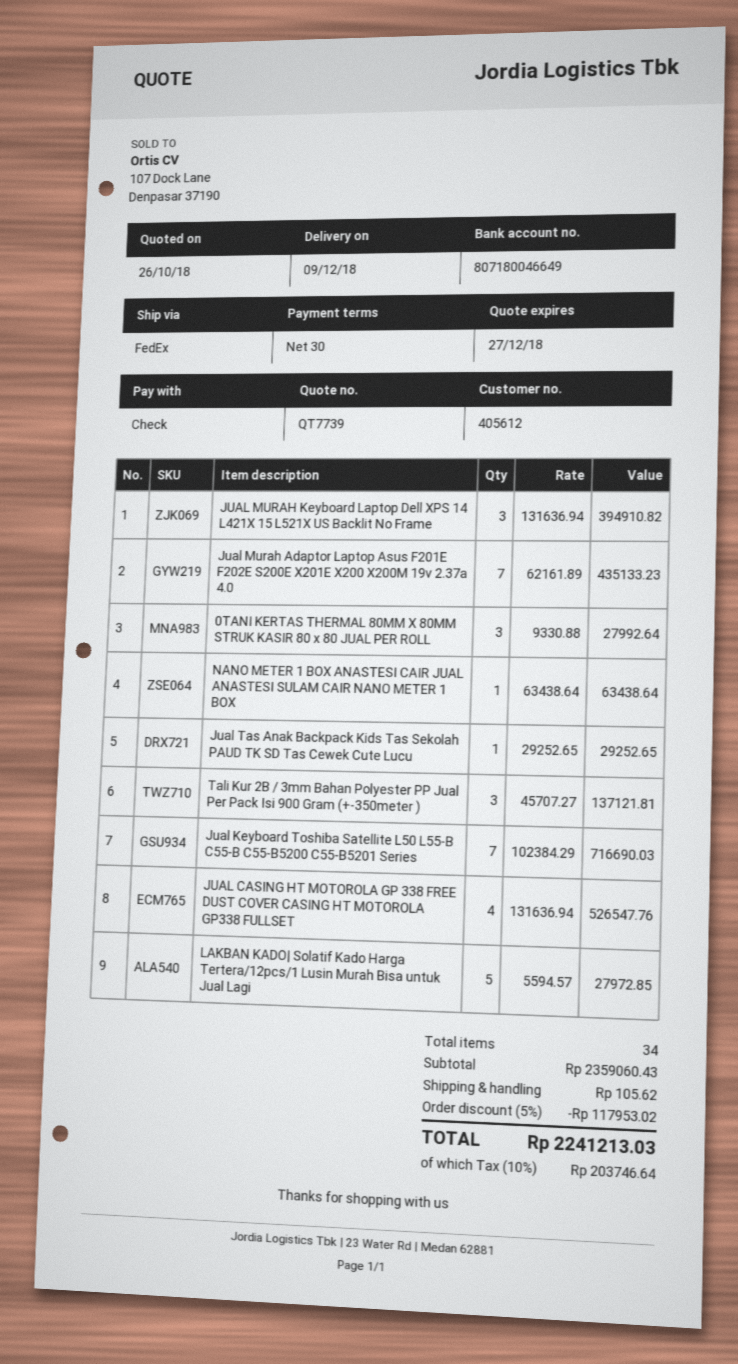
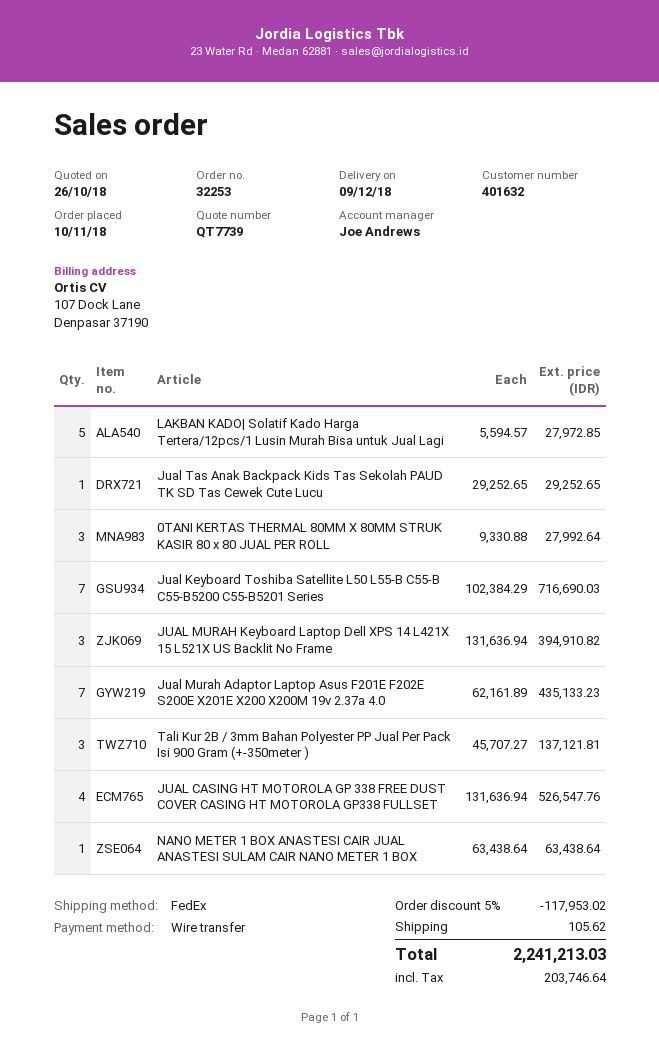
customer number: 405612 -> 401632
payment method: cheque -> bank transfer

